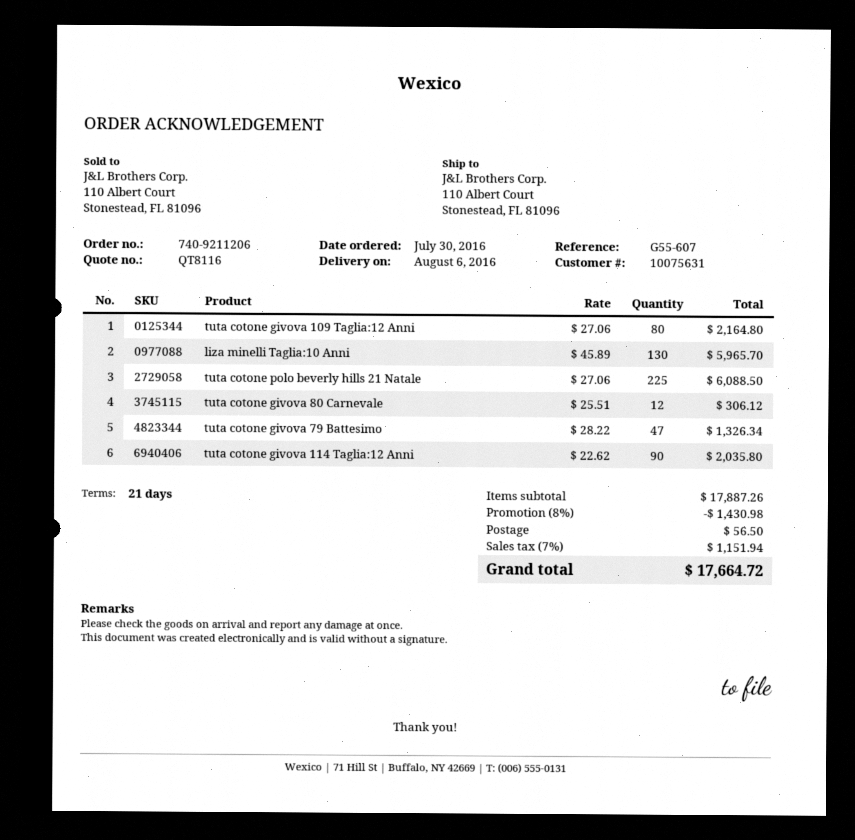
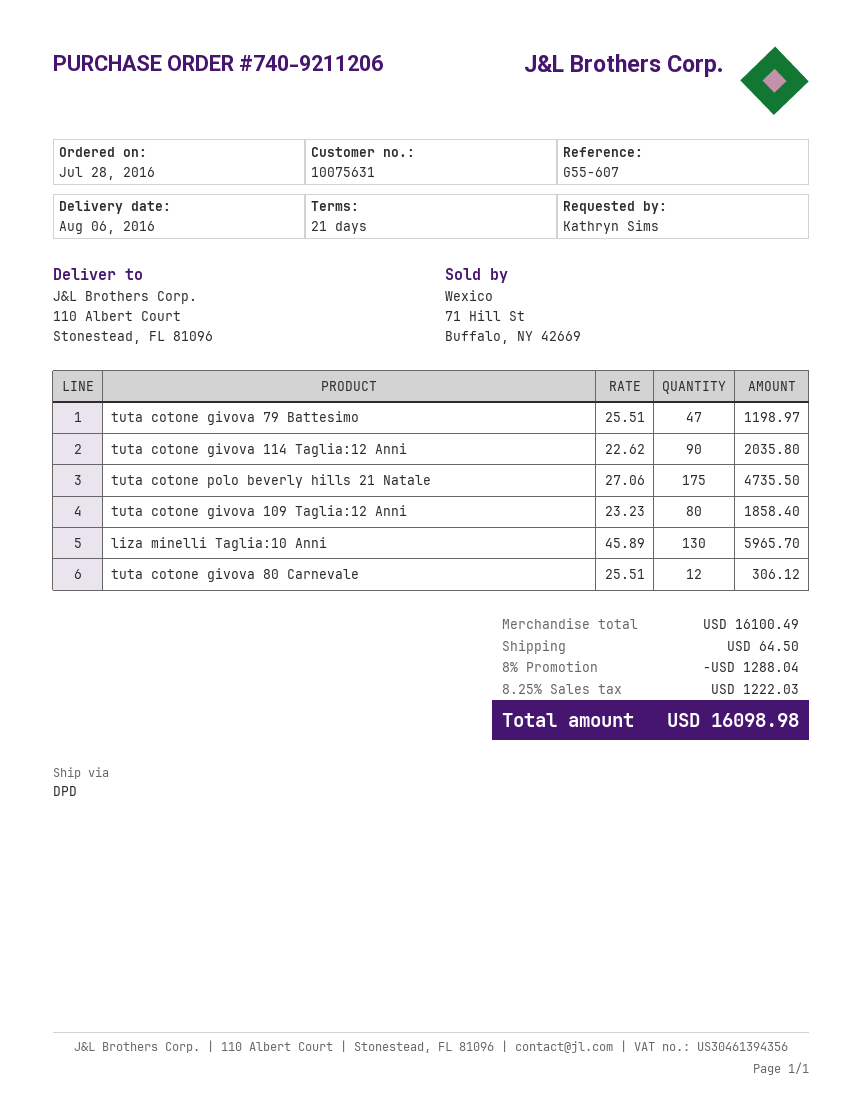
order date: 2016-07-30 -> 2016-07-28
tuta cotone givova 109 Taglia:12 Anni: 80 x 27.06 = 2164.80 -> 80 x 23.23 = 1858.40
tuta cotone polo beverly hills 21 Natale: 225 x 27.06 = 6088.50 -> 175 x 27.06 = 4735.50
tuta cotone givova 79 Battesimo: 47 x 28.22 = 1326.34 -> 47 x 25.51 = 1198.97
subtotal: 17887.26 -> 16100.49
discount: 8% = 1430.98 -> 8% = 1288.04
shipping: 56.50 -> 64.50
tax: 7% = 1151.94 -> 8.25% = 1222.03
total: 17664.72 -> 16098.98

